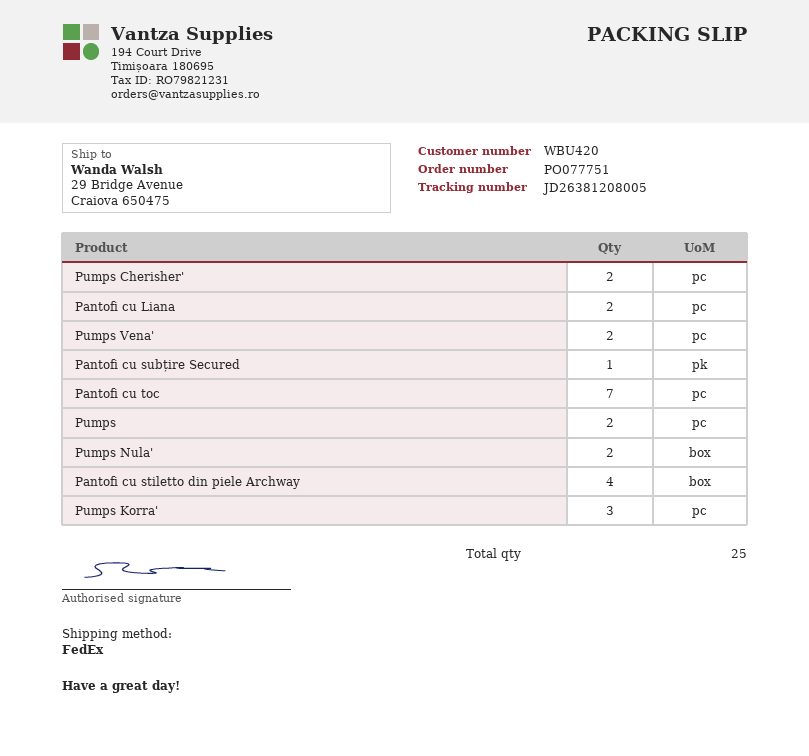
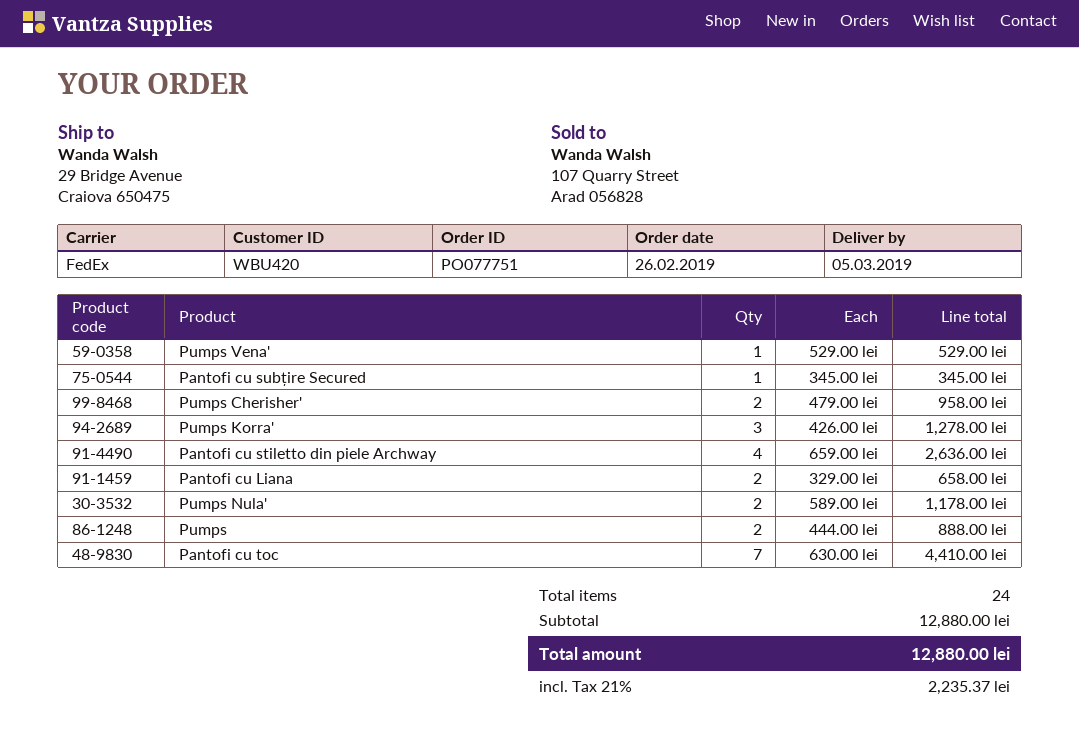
Pumps Vena': 2 -> 1
total quantity: 25 -> 24

